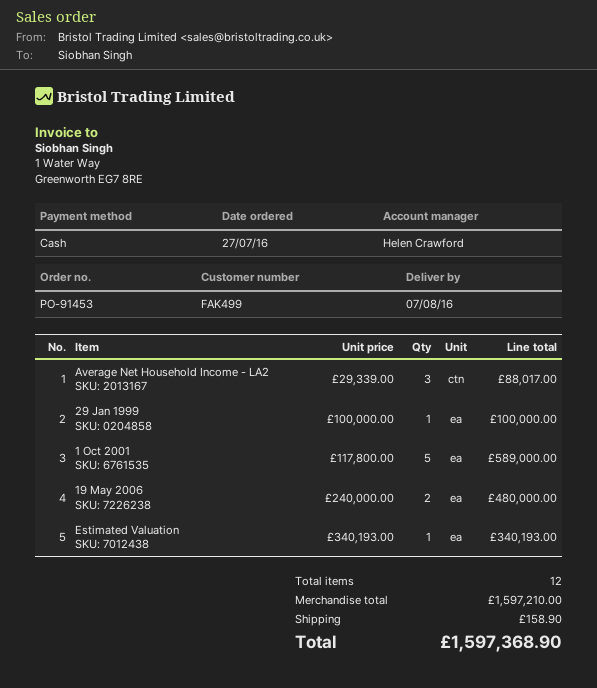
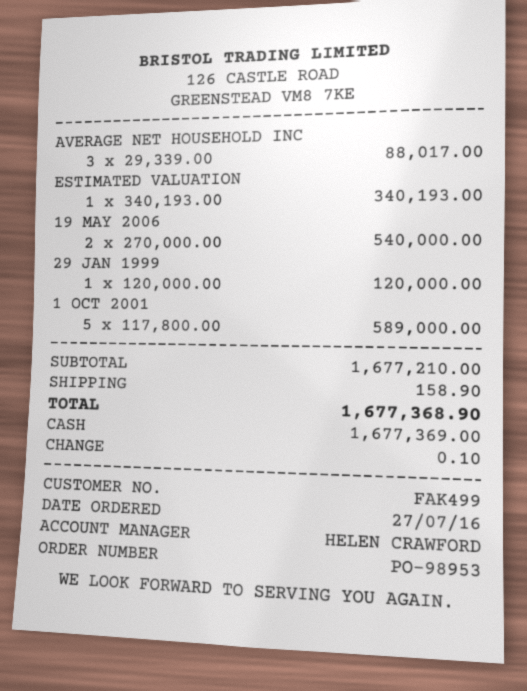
order number: PO-91453 -> PO-98953
29 Jan 1999: 1 x 100000.00 = 100000.00 -> 1 x 120000.00 = 120000.00
19 May 2006: 2 x 240000.00 = 480000.00 -> 2 x 270000.00 = 540000.00
subtotal: 1597210.00 -> 1677210.00
total: 1597368.90 -> 1677368.90

